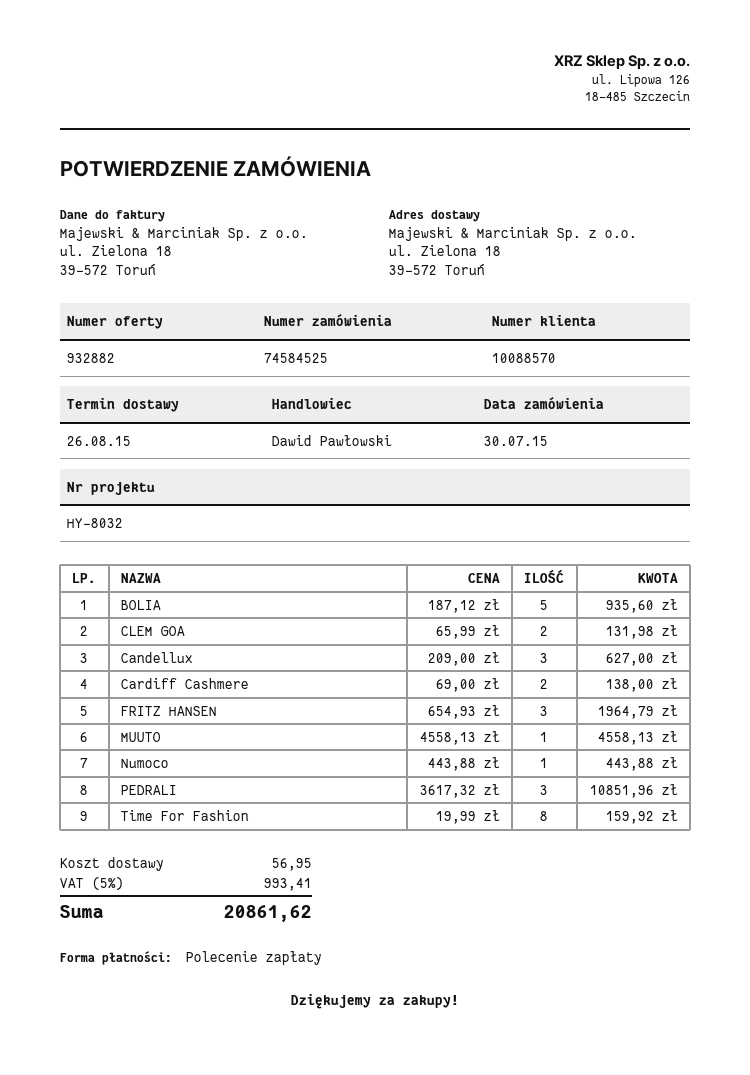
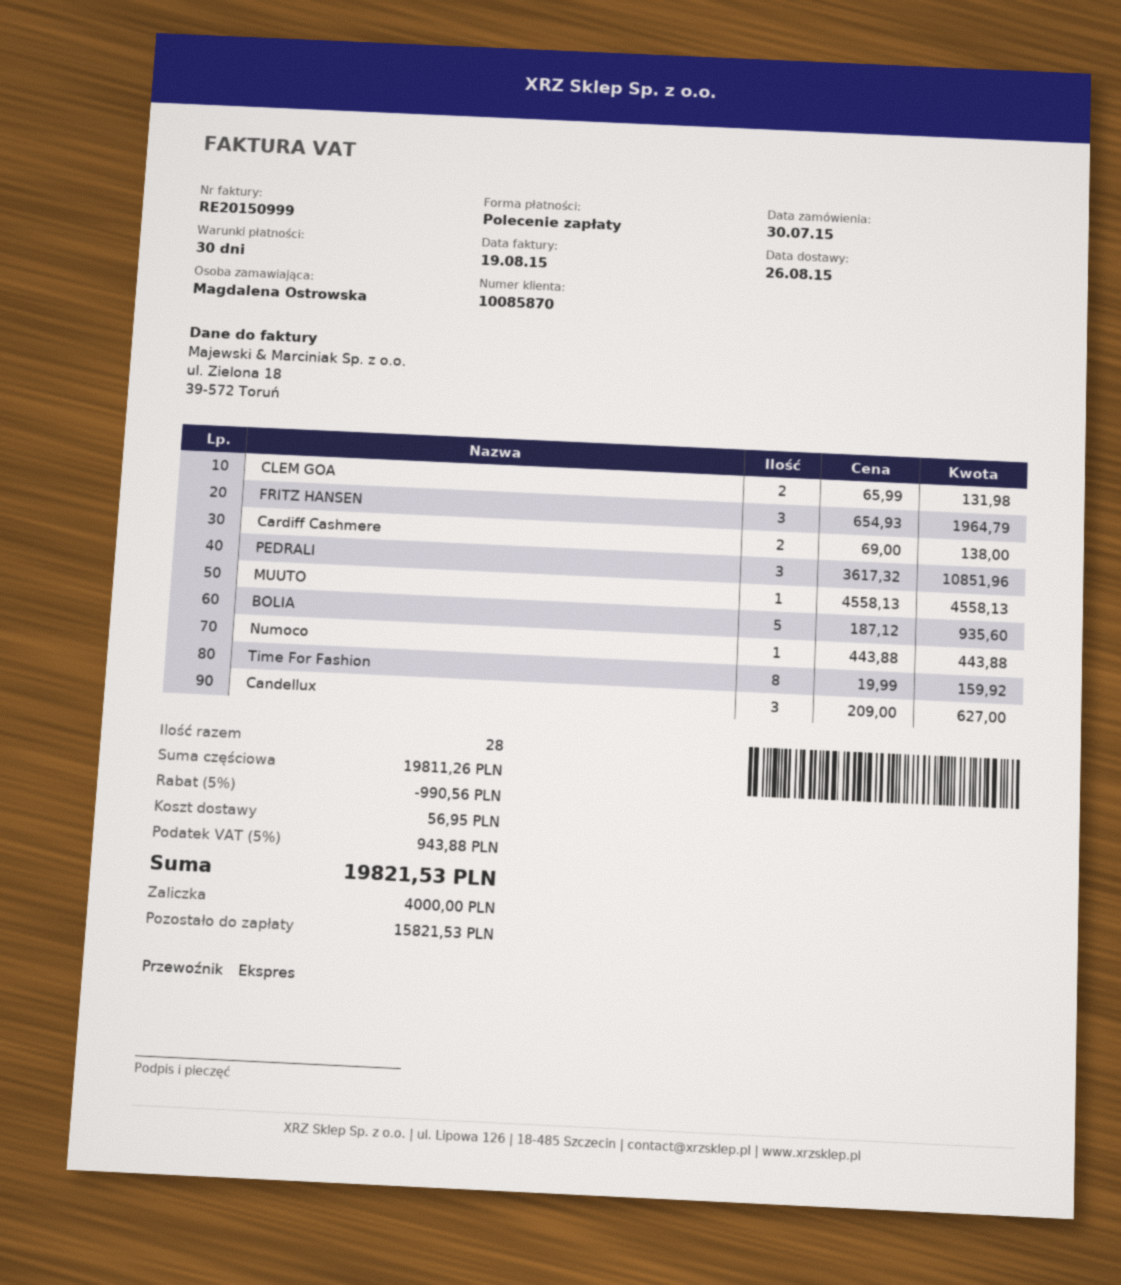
customer number: 10088570 -> 10085870
discount: none -> 5% = 990.56
tax: 5% = 993.41 -> 5% = 943.88
total: 20861.62 -> 19821.53

